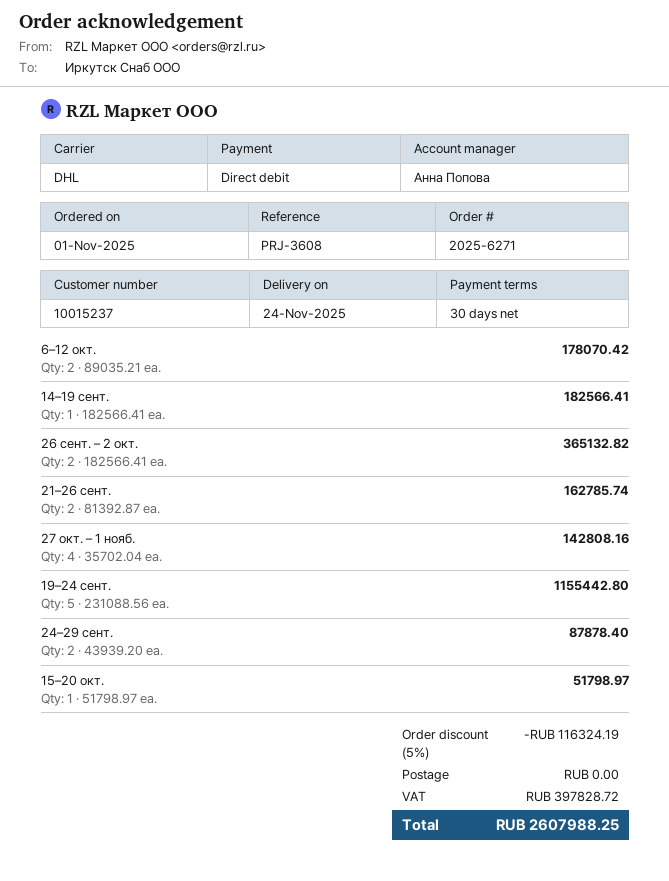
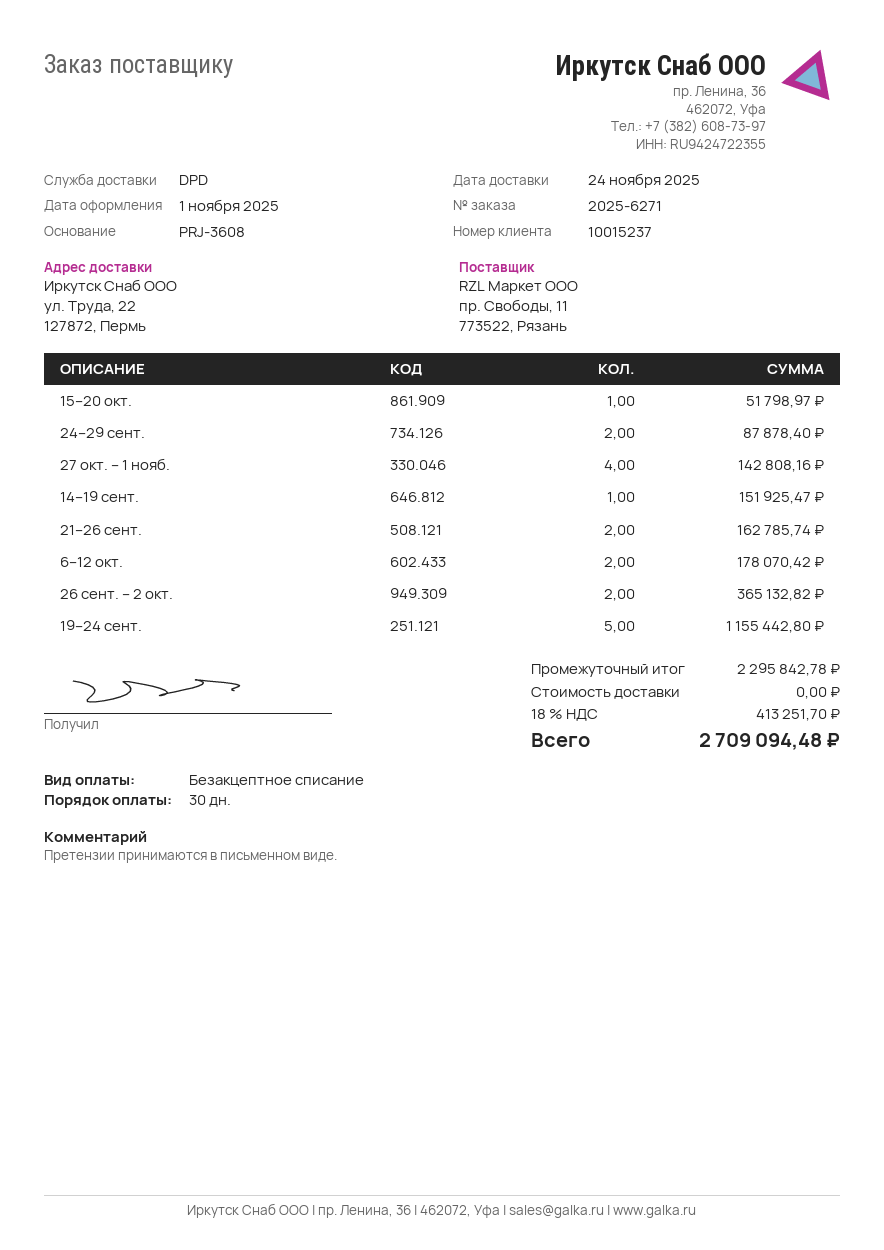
shipping method: DHL -> DPD
14–19 сент.: 1 for 182566.41 -> 1 for 151925.47
discount: 5% = 116324.19 -> none
tax: 397828.72 -> 413251.70
total: 2607988.25 -> 2709094.48

